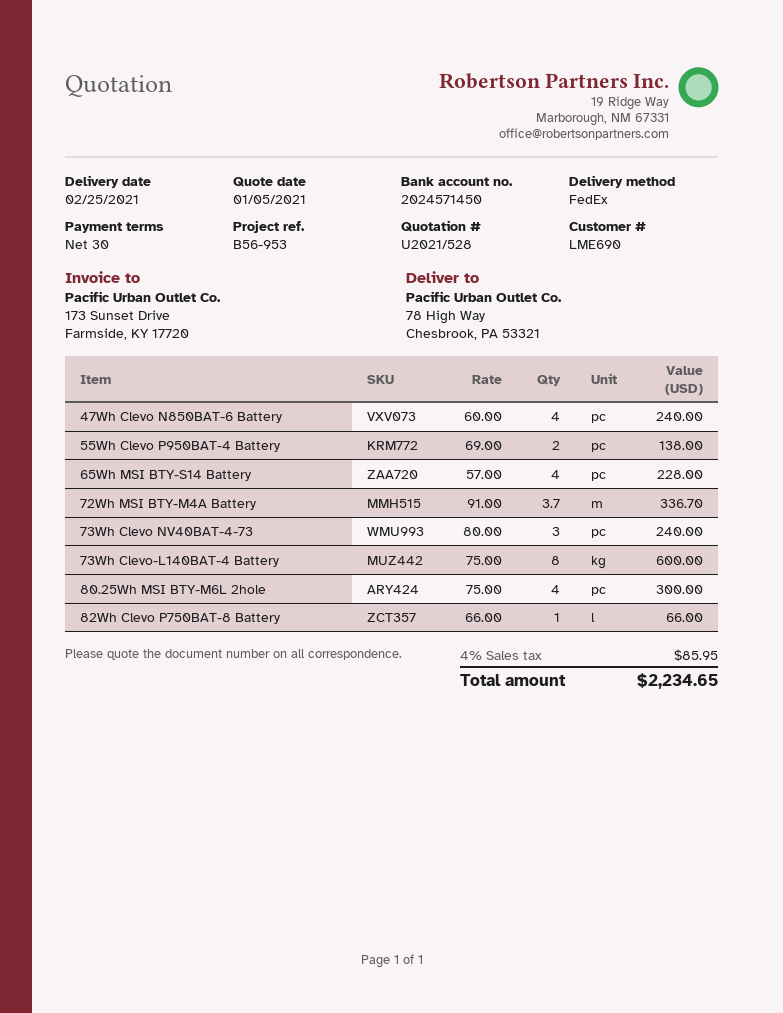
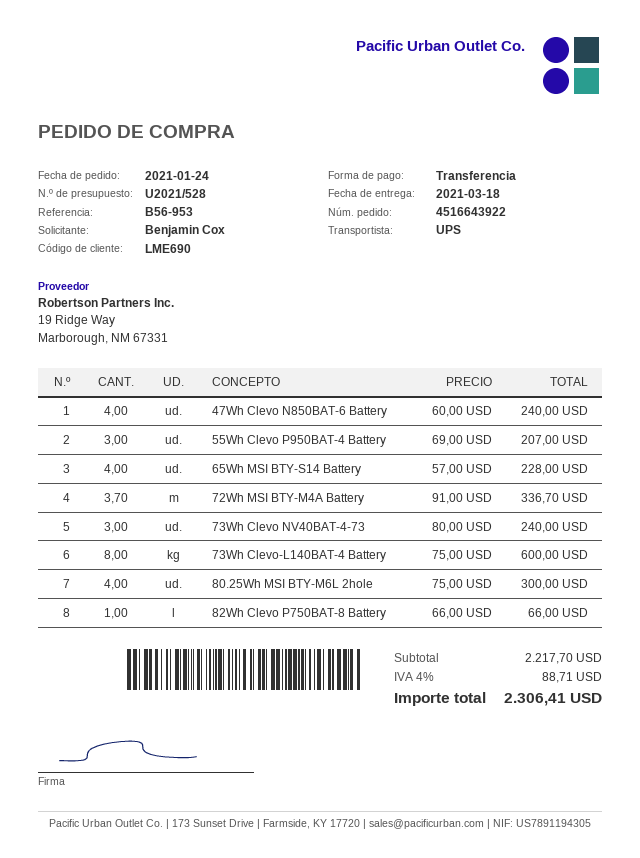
delivery date: 2021-02-25 -> 2021-03-18
shipping method: FedEx -> UPS
55Wh Clevo P950BAT-4 Battery: 2 x 69.00 = 138.00 -> 3 x 69.00 = 207.00
tax: 4% = 85.95 -> 4% = 88.71
total: 2234.65 -> 2306.41

